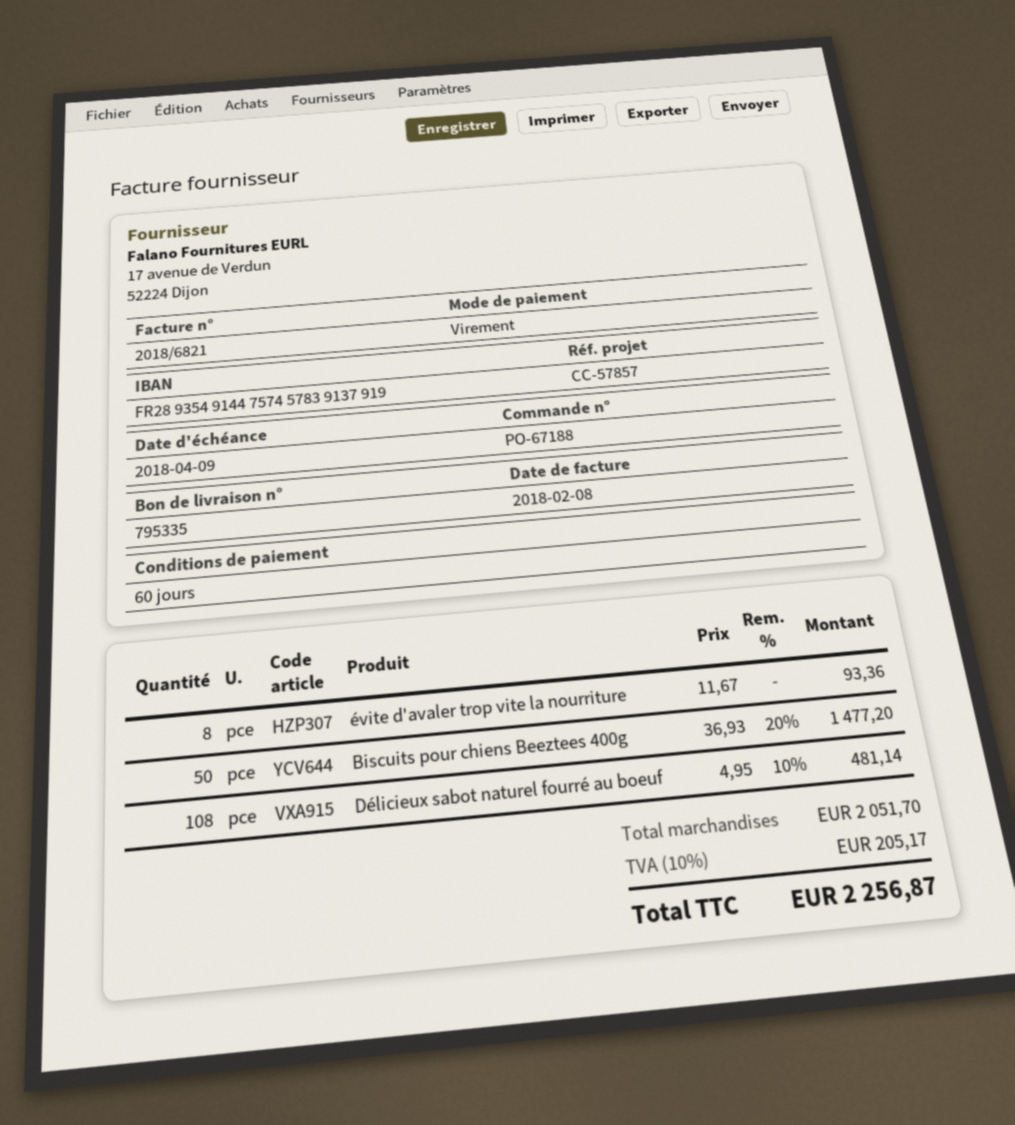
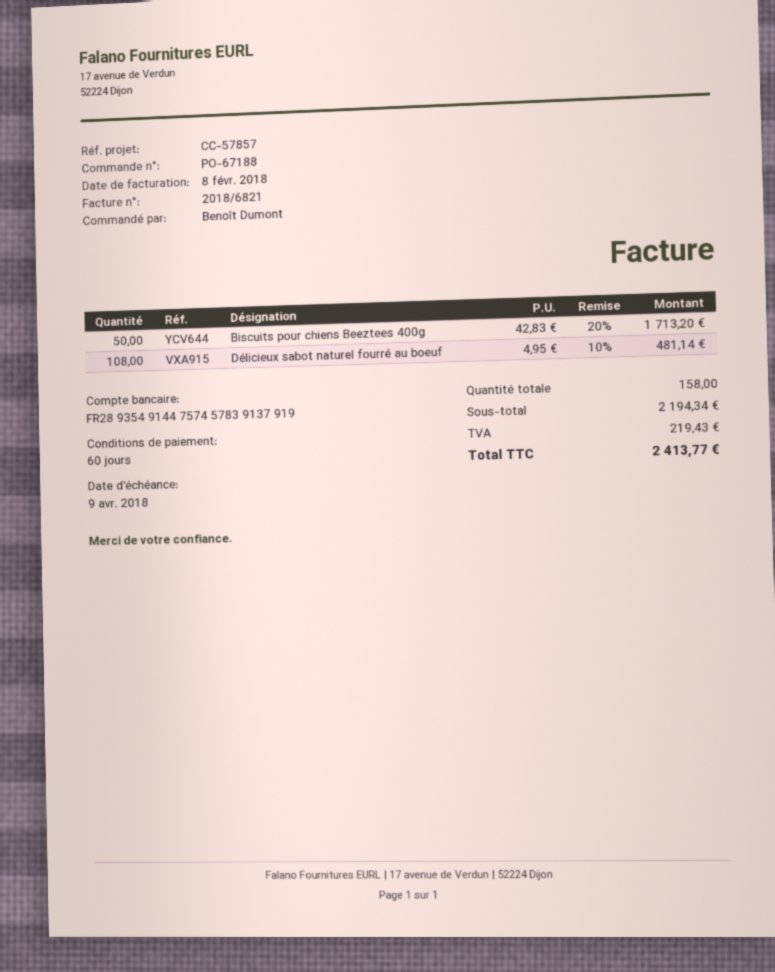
évite d'avaler trop vite la nourriture: 8 x 11.67 = 93.36 -> none
Biscuits pour chiens Beeztees 400g: 50 x 36.93 - 20% = 1477.20 -> 50 x 42.83 - 20% = 1713.20
subtotal: 2051.70 -> 2194.34
tax: 205.17 -> 219.43
total: 2256.87 -> 2413.77

